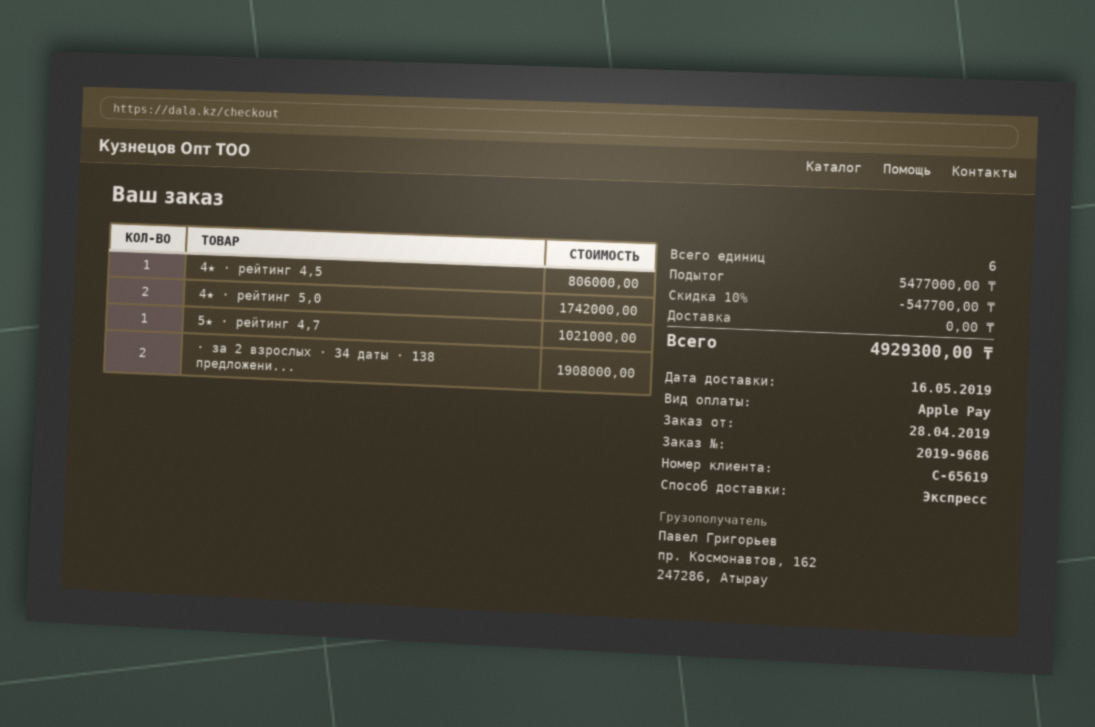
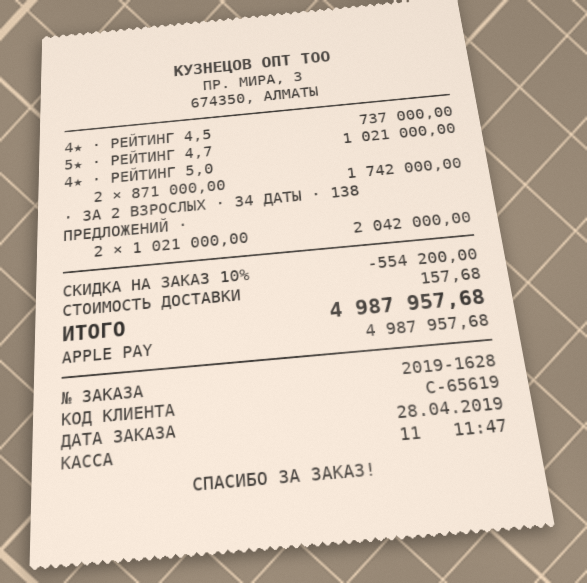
order number: 2019-9686 -> 2019-1628
4★ · рейтинг 4,5: 1 for 806000.00 -> 1 for 737000.00
· за 2 взрослых · 34 даты · 138 предложени...: 2 for 1908000.00 -> 2 for 2042000.00
discount: 10% = 547700.00 -> 10% = 554200.00
shipping: 0.00 -> 157.68
total: 4929300.00 -> 4987957.68

